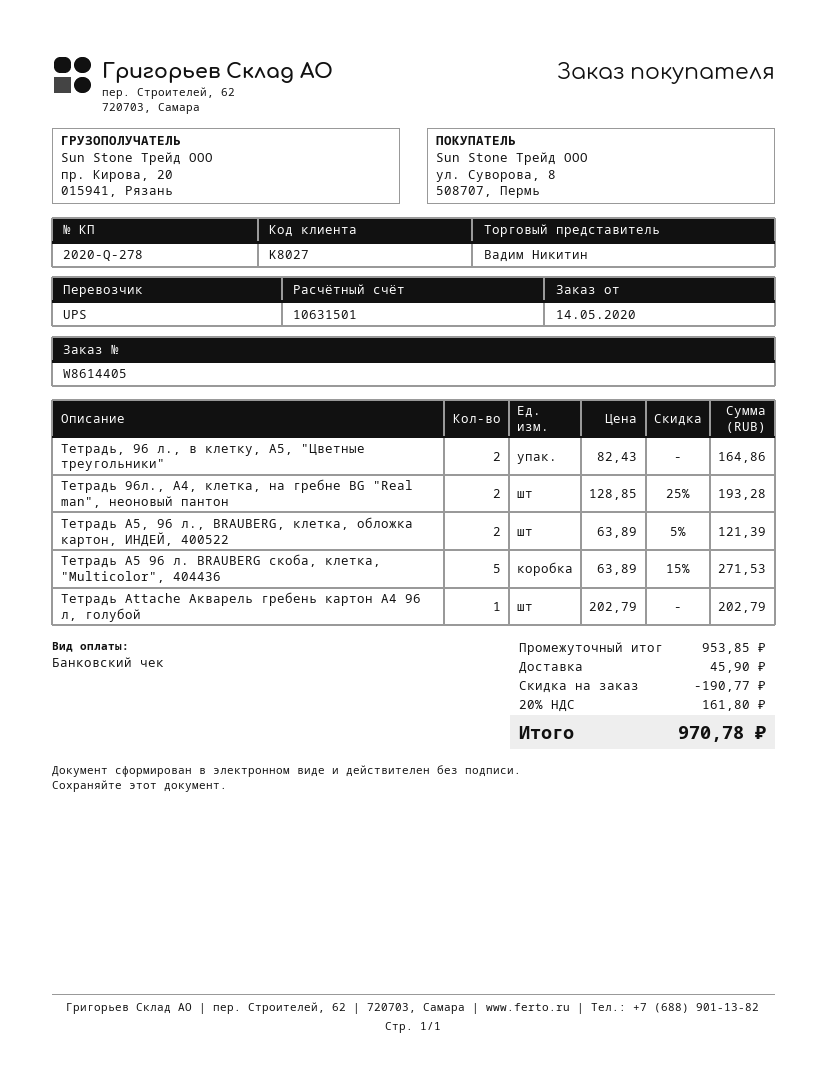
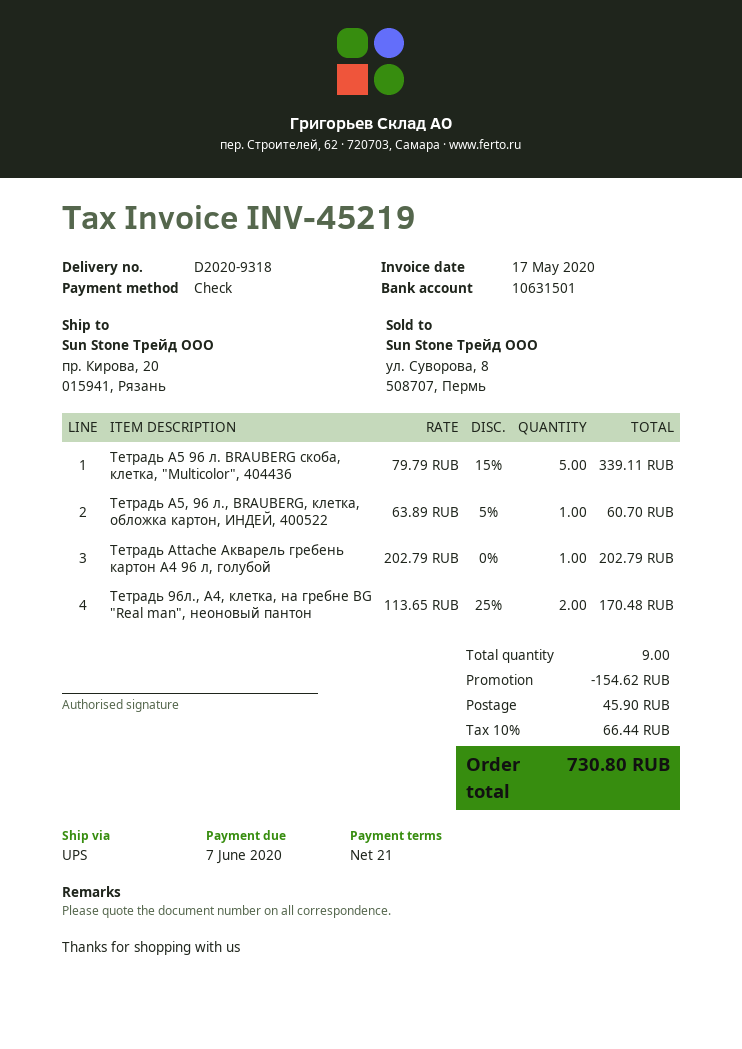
Тетрадь, 96 л., в клетку, А5, "Цветные треугольники": 2 x 82.43 = 164.86 -> none
Тетрадь 96л., А4, клетка, на гребне BG "Real man", неоновый пантон: 2 x 128.85 - 25% = 193.28 -> 2 x 113.65 - 25% = 170.48
Тетрадь А5, 96 л., BRAUBERG, клетка, обложка картон, ИНДЕЙ, 400522: 2 x 63.89 - 5% = 121.39 -> 1 x 63.89 - 5% = 60.70
Тетрадь А5 96 л. BRAUBERG скоба, клетка, "Multicolor", 404436: 5 x 63.89 - 15% = 271.53 -> 5 x 79.79 - 15% = 339.11
discount: 190.77 -> 154.62
tax: 20% = 161.80 -> 10% = 66.44
total: 970.78 -> 730.80

